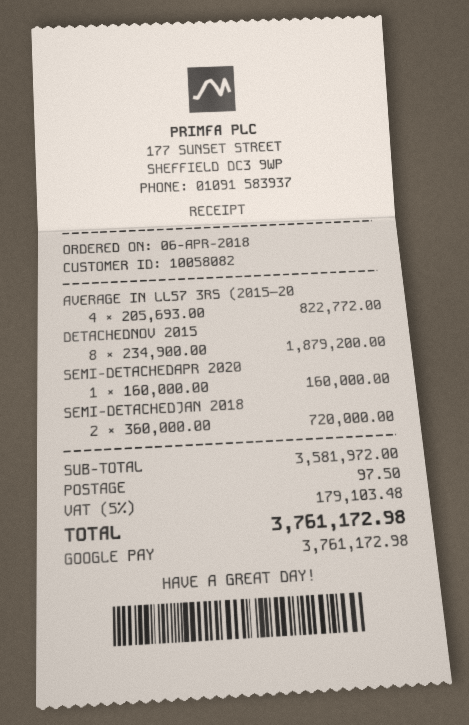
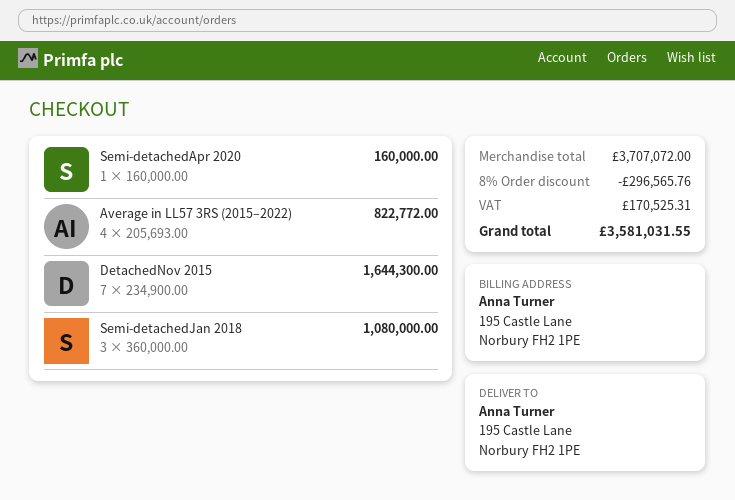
DETACHEDNOV 2015: 8 x 234900.00 = 1879200.00 -> 7 x 234900.00 = 1644300.00
SEMI-DETACHEDJAN 2018: 2 x 360000.00 = 720000.00 -> 3 x 360000.00 = 1080000.00
subtotal: 3581972.00 -> 3707072.00
discount: none -> 8% = 296565.76
shipping: 97.50 -> none
tax: 179103.48 -> 170525.31
total: 3761172.98 -> 3581031.55

